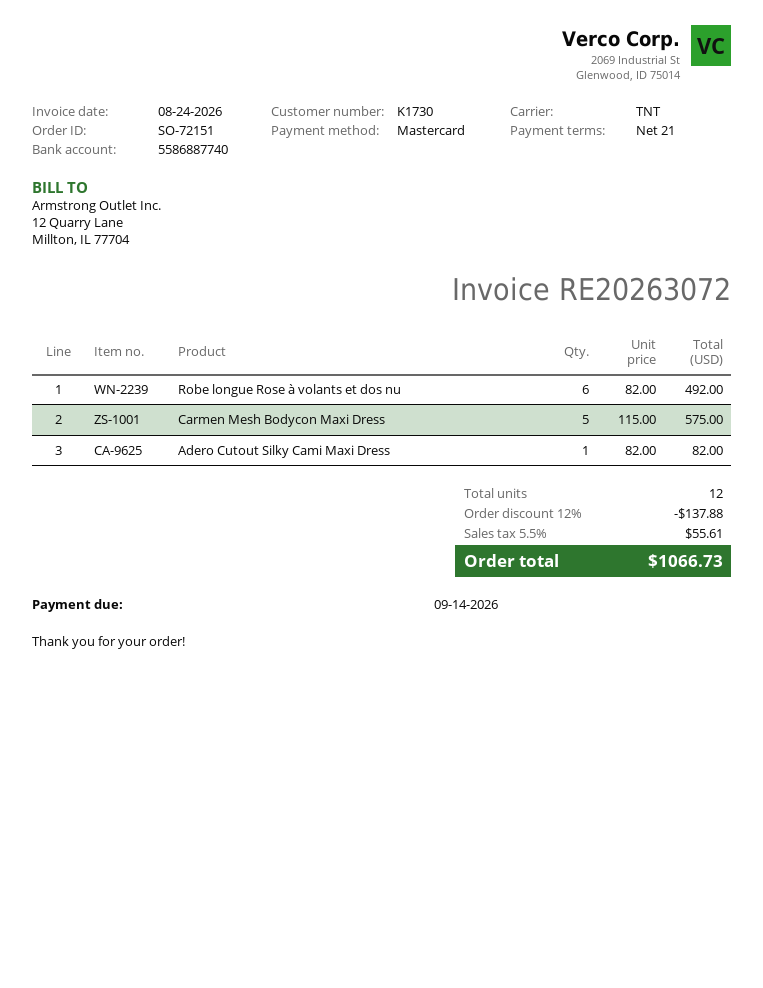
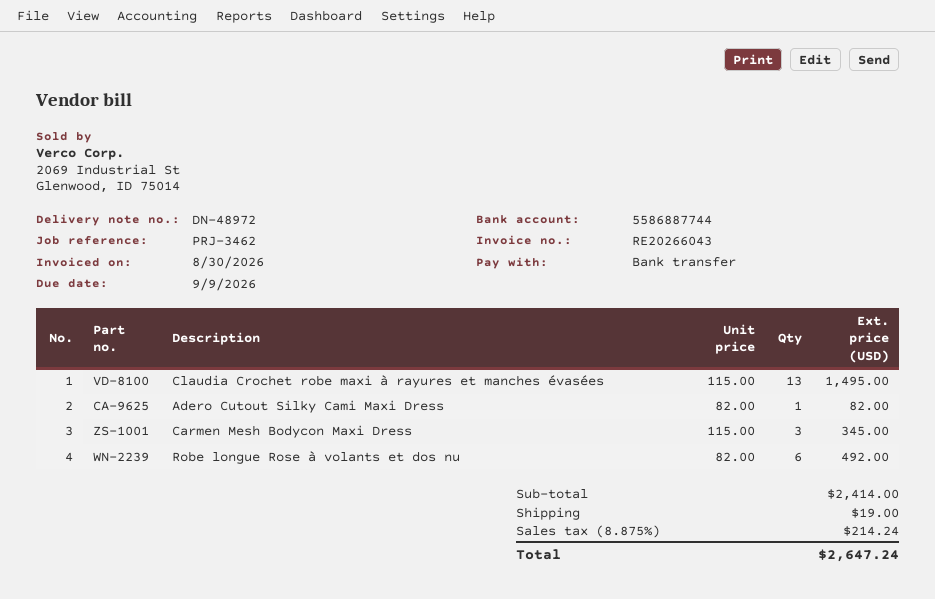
invoice number: RE20263072 -> RE20266043
invoice date: 2026-08-24 -> 2026-08-30
due date: 2026-09-14 -> 2026-09-09
payment method: Mastercard -> bank transfer
bank account: 5586887740 -> 5586887744
Carmen Mesh Bodycon Maxi Dress: 5 x 115.00 = 575.00 -> 3 x 115.00 = 345.00
Claudia Crochet robe maxi à rayures et manches évasées: none -> 13 x 115.00 = 1495.00
discount: 12% = 137.88 -> none
shipping: none -> 19.00
tax: 5.5% = 55.61 -> 8.875% = 214.24
total: 1066.73 -> 2647.24

